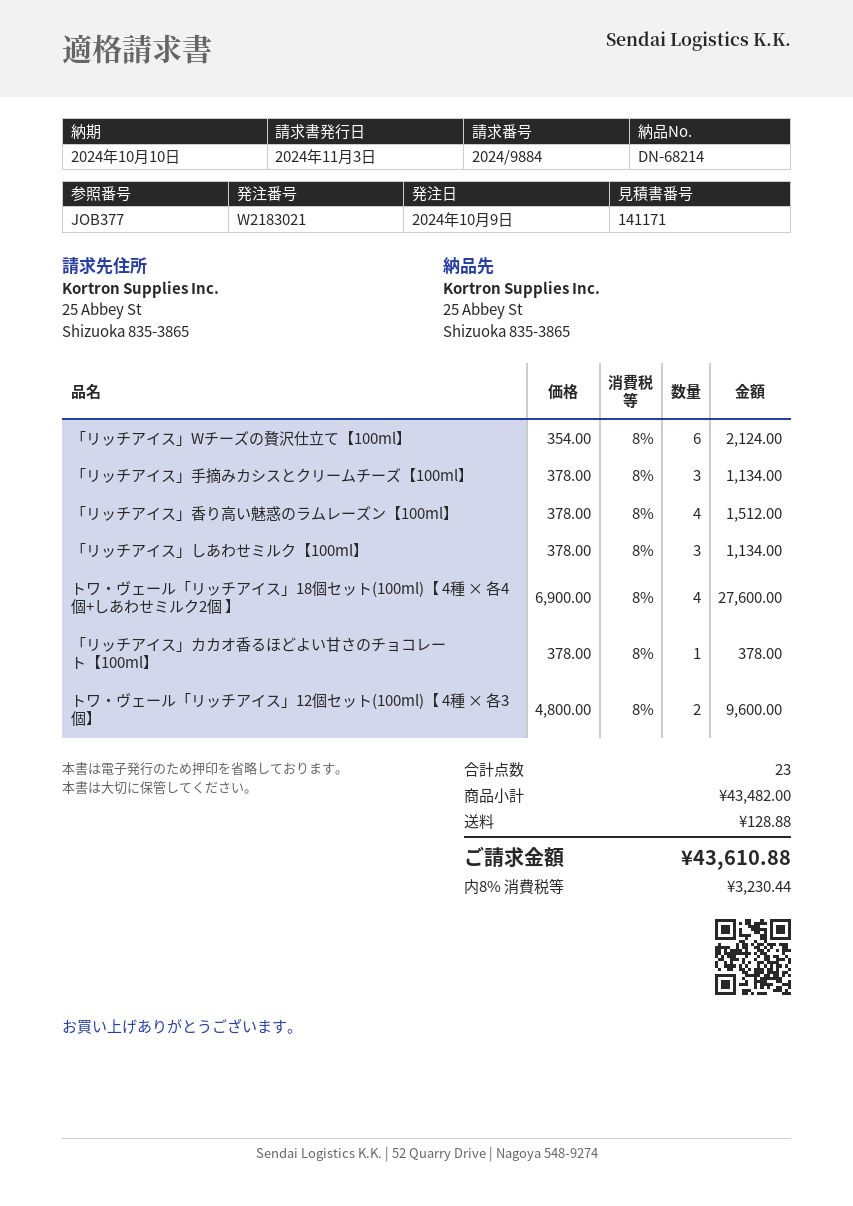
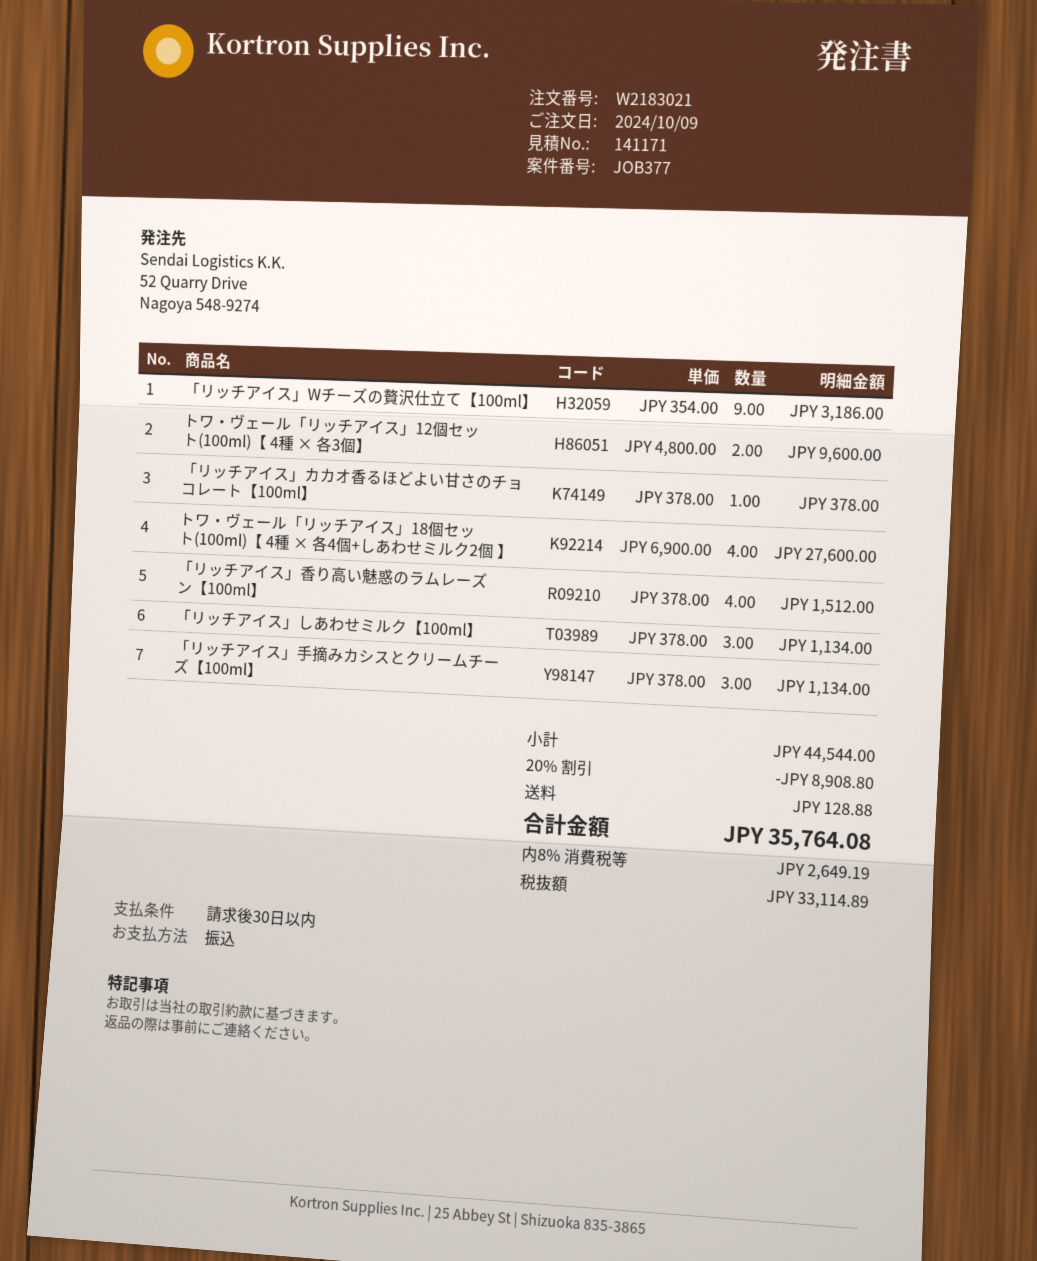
「リッチアイス」Wチーズの贅沢仕立て【100ml】: 6 x 354.00 = 2124.00 -> 9 x 354.00 = 3186.00
subtotal: 43482.00 -> 44544.00
discount: none -> 20% = 8908.80
tax: 8% = 3230.44 -> 8% = 2649.19
total: 43610.88 -> 35764.08

